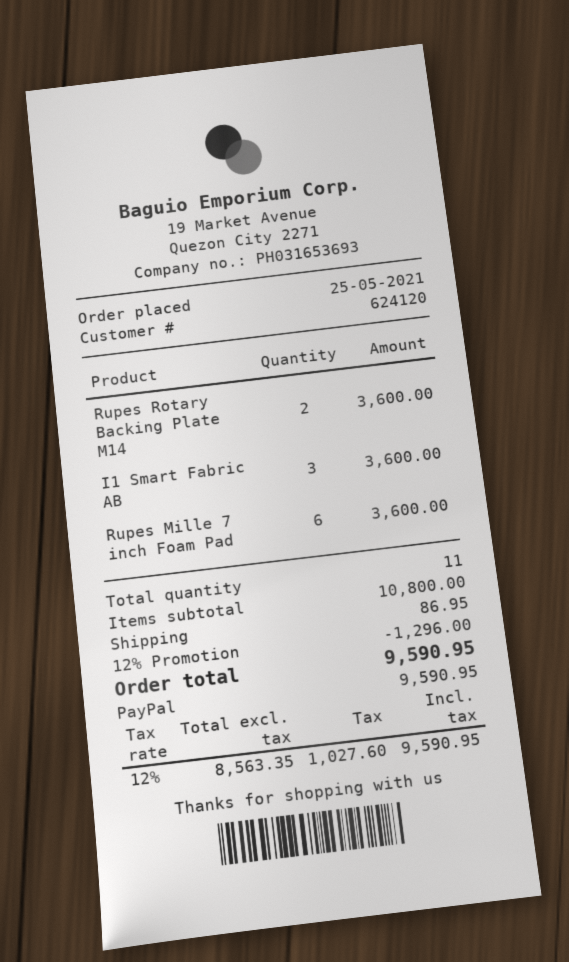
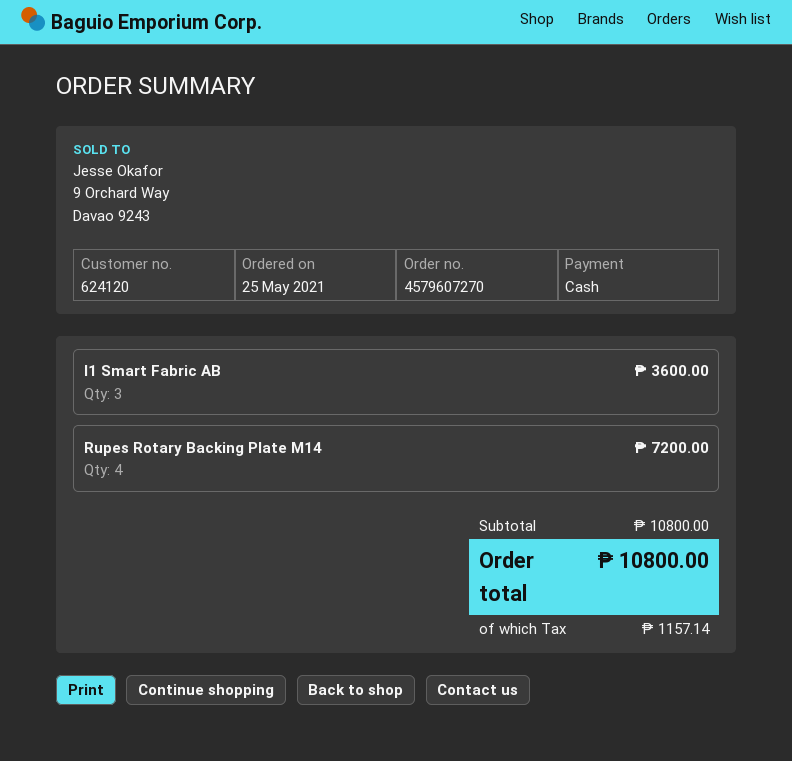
payment method: PayPal -> cash
Rupes Rotary Backing Plate M14: 2 for 3600.00 -> 4 for 7200.00
Rupes Mille 7 inch Foam Pad: 6 for 3600.00 -> none
discount: 12% = 1296.00 -> none
shipping: 86.95 -> none
tax: 1027.60 -> 1157.14
total: 9590.95 -> 10800.00

